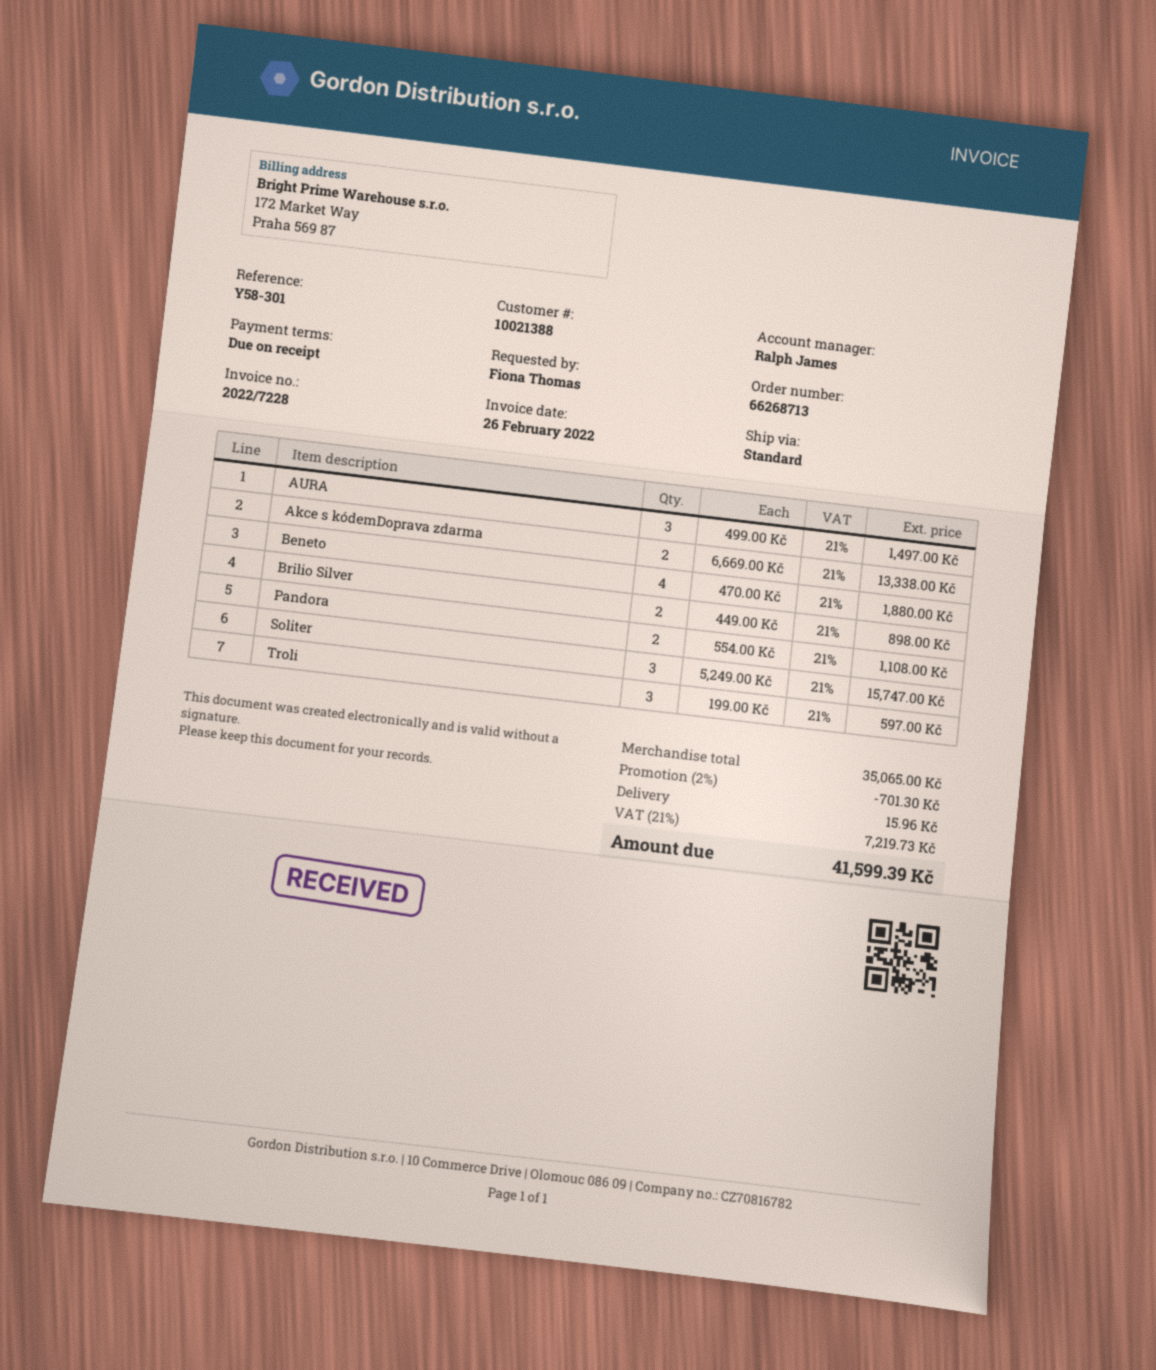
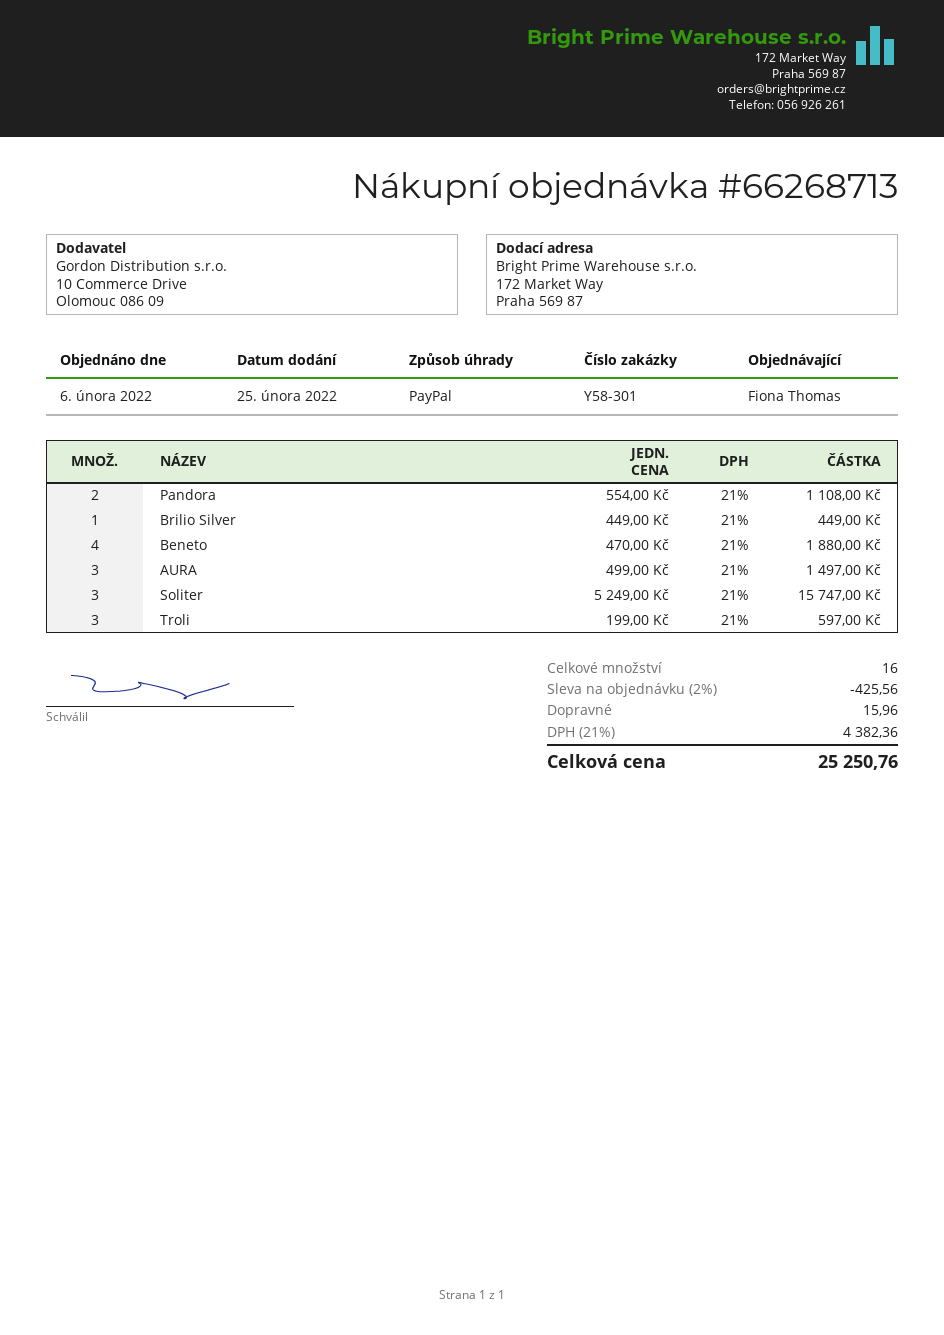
Akce s kódemDoprava zdarma: 2 x 6669.00 = 13338.00 -> none
Brilio Silver: 2 x 449.00 = 898.00 -> 1 x 449.00 = 449.00
discount: 2% = 701.30 -> 2% = 425.56
tax: 21% = 7219.73 -> 21% = 4382.36
total: 41599.39 -> 25250.76

